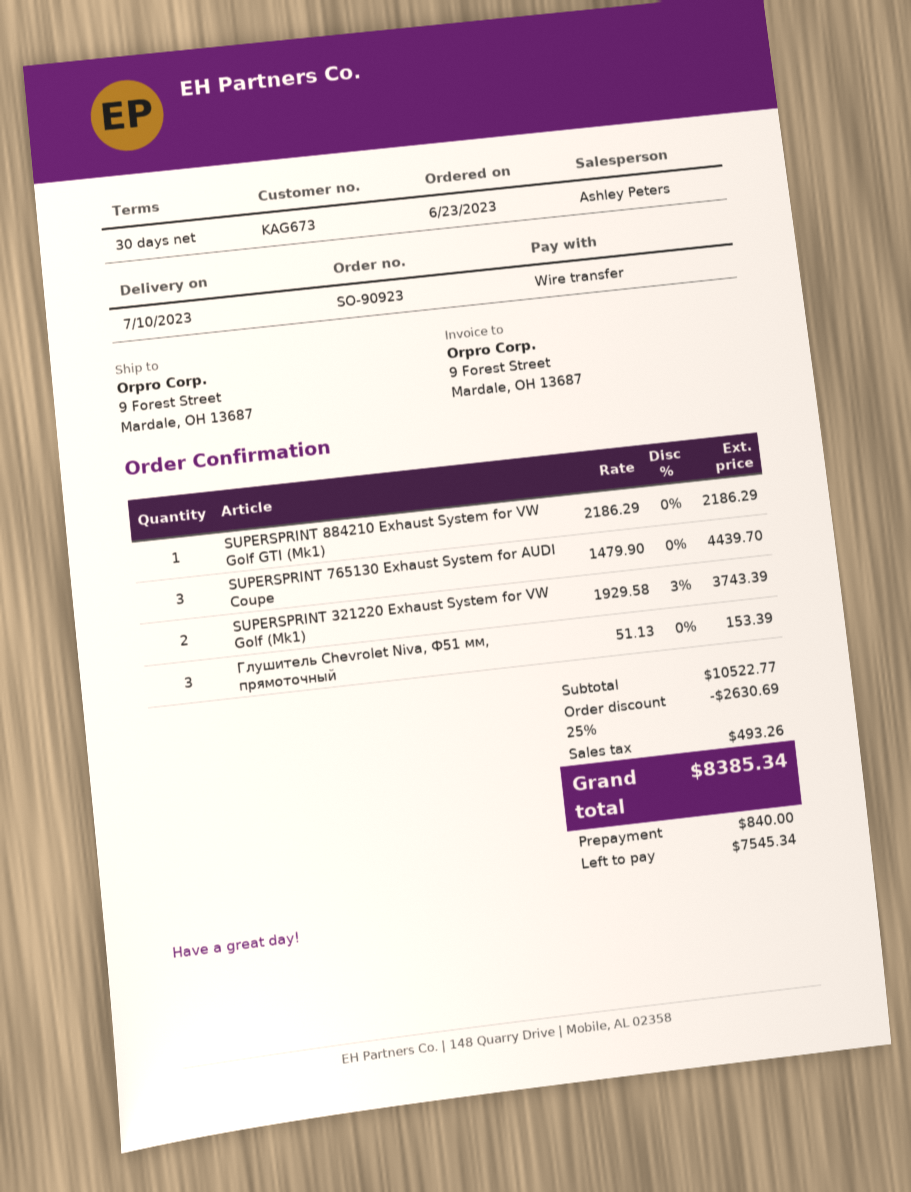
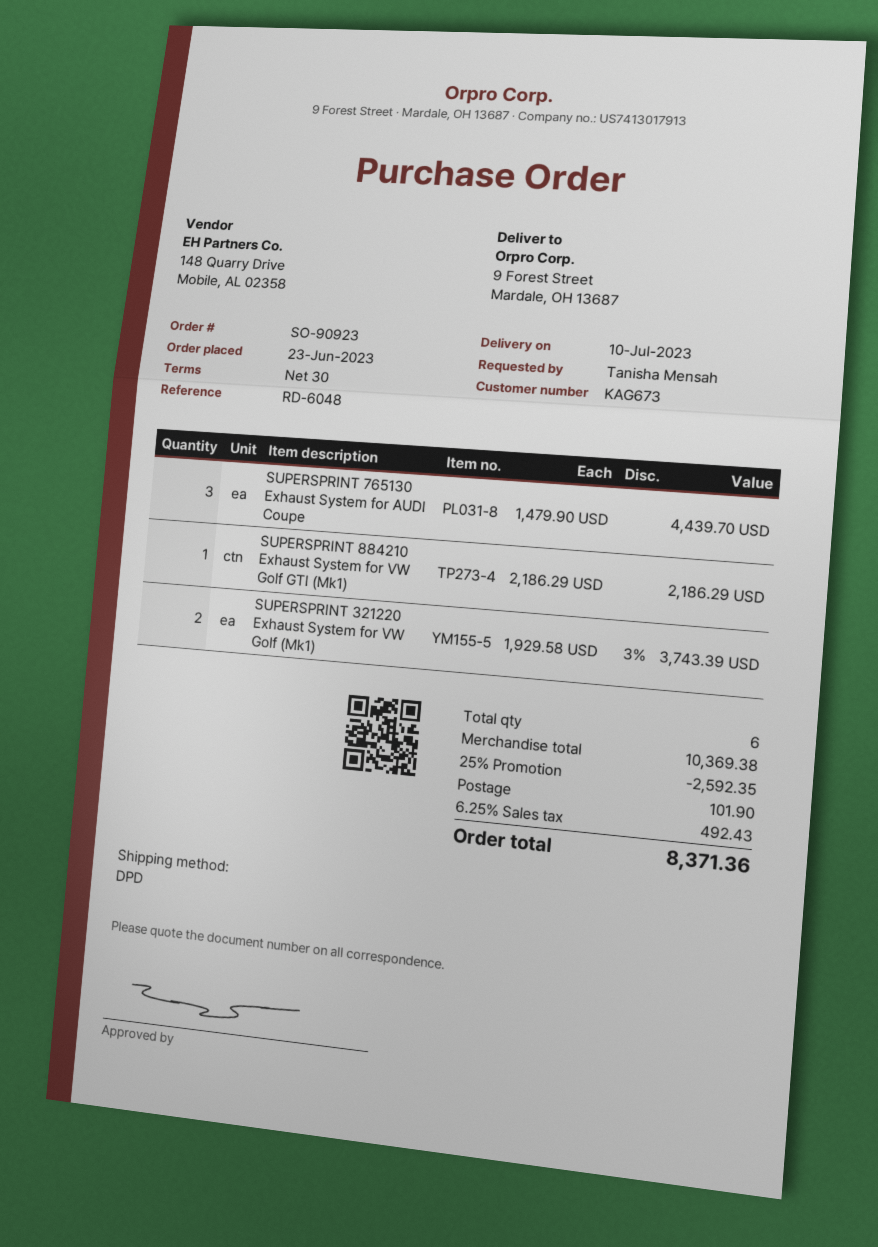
Глушитель Chevrolet Niva, Ф51 мм, прямоточный: 3 x 51.13 = 153.39 -> none
subtotal: 10522.77 -> 10369.38
discount: 25% = 2630.69 -> 25% = 2592.35
shipping: none -> 101.90
tax: 493.26 -> 492.43
total: 8385.34 -> 8371.36

